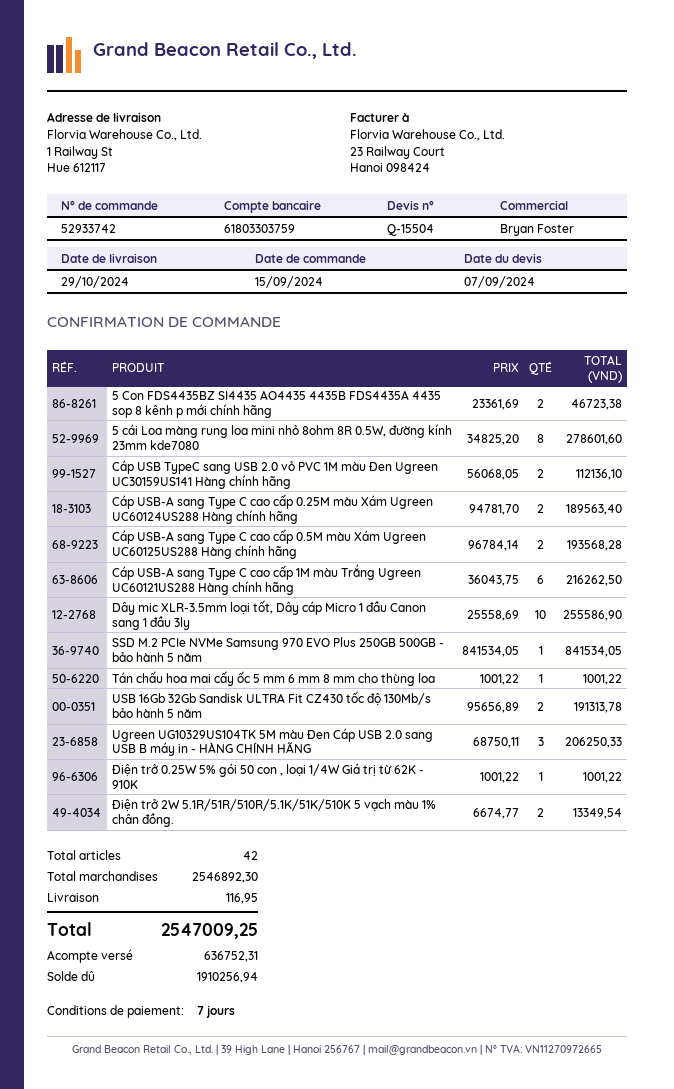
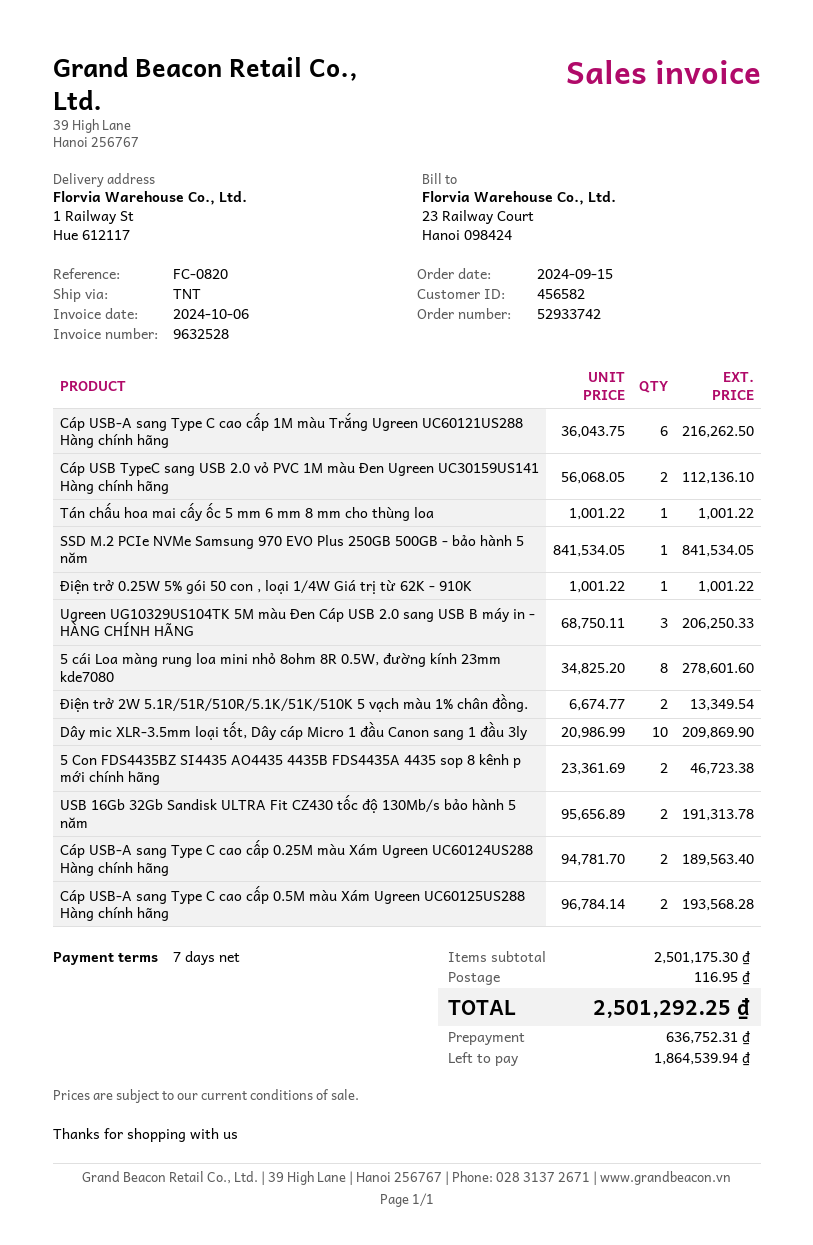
Dây mic XLR-3.5mm loại tốt, Dây cáp Micro 1 đầu Canon sang 1 đầu 3ly: 10 x 25558.69 = 255586.90 -> 10 x 20986.99 = 209869.90
subtotal: 2546892.30 -> 2501175.30
total: 2547009.25 -> 2501292.25
balance: 1910256.94 -> 1864539.94

